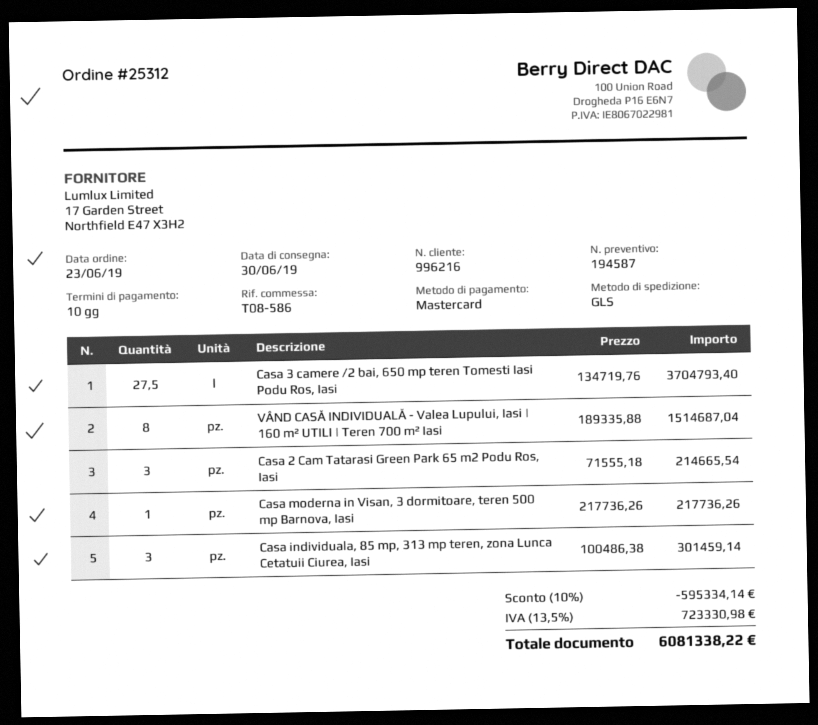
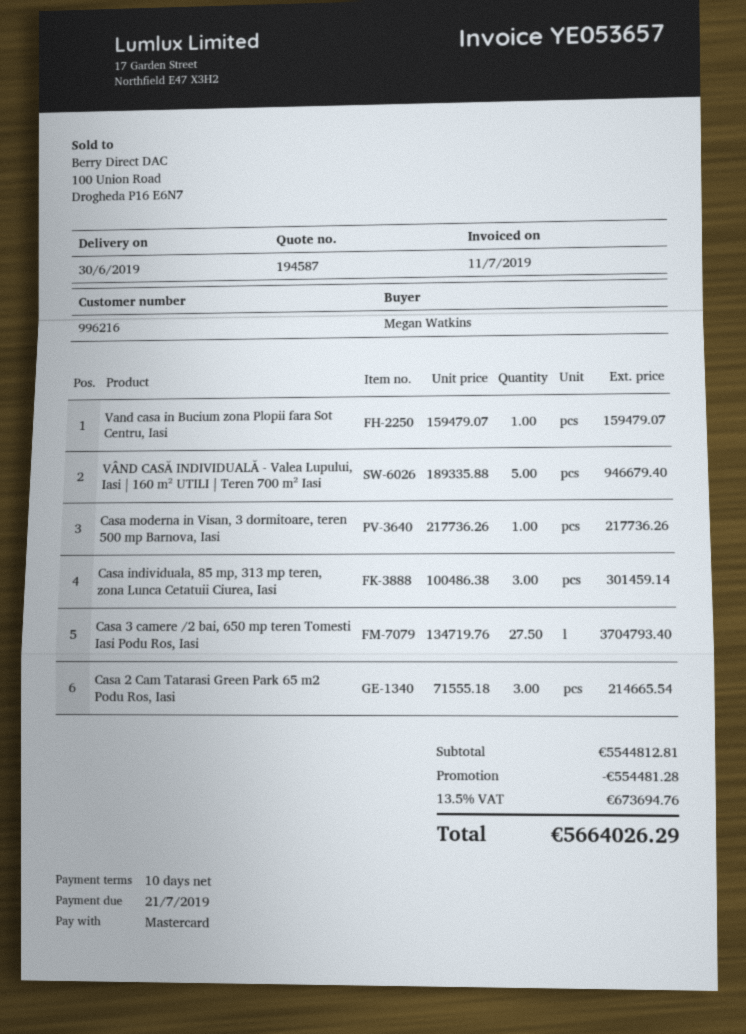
VÂND CASĂ INDIVIDUALĂ - Valea Lupului, Iasi | 160 m² UTILI | Teren 700 m² Iasi: 8 x 189335.88 = 1514687.04 -> 5 x 189335.88 = 946679.40
Vand casa in Bucium zona Plopii fara Sot Centru, Iasi: none -> 1 x 159479.07 = 159479.07
discount: 595334.14 -> 554481.28
tax: 13.5% = 723330.98 -> 13.5% = 673694.76
total: 6081338.22 -> 5664026.29

